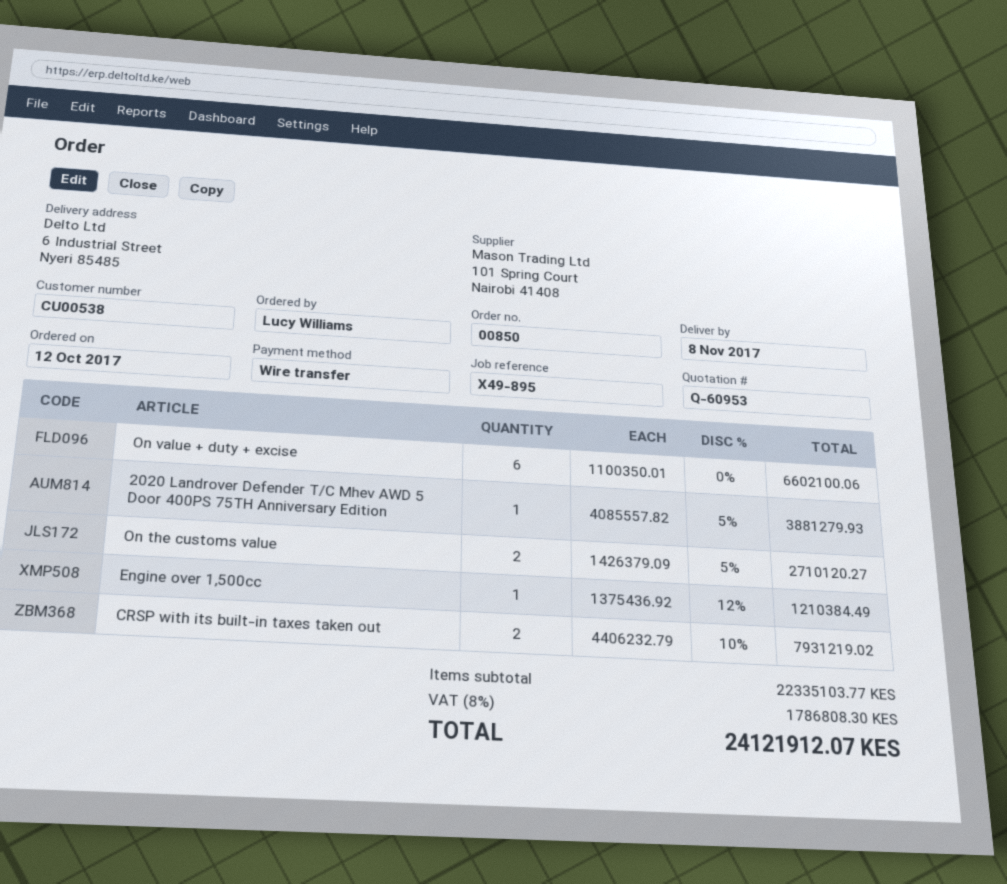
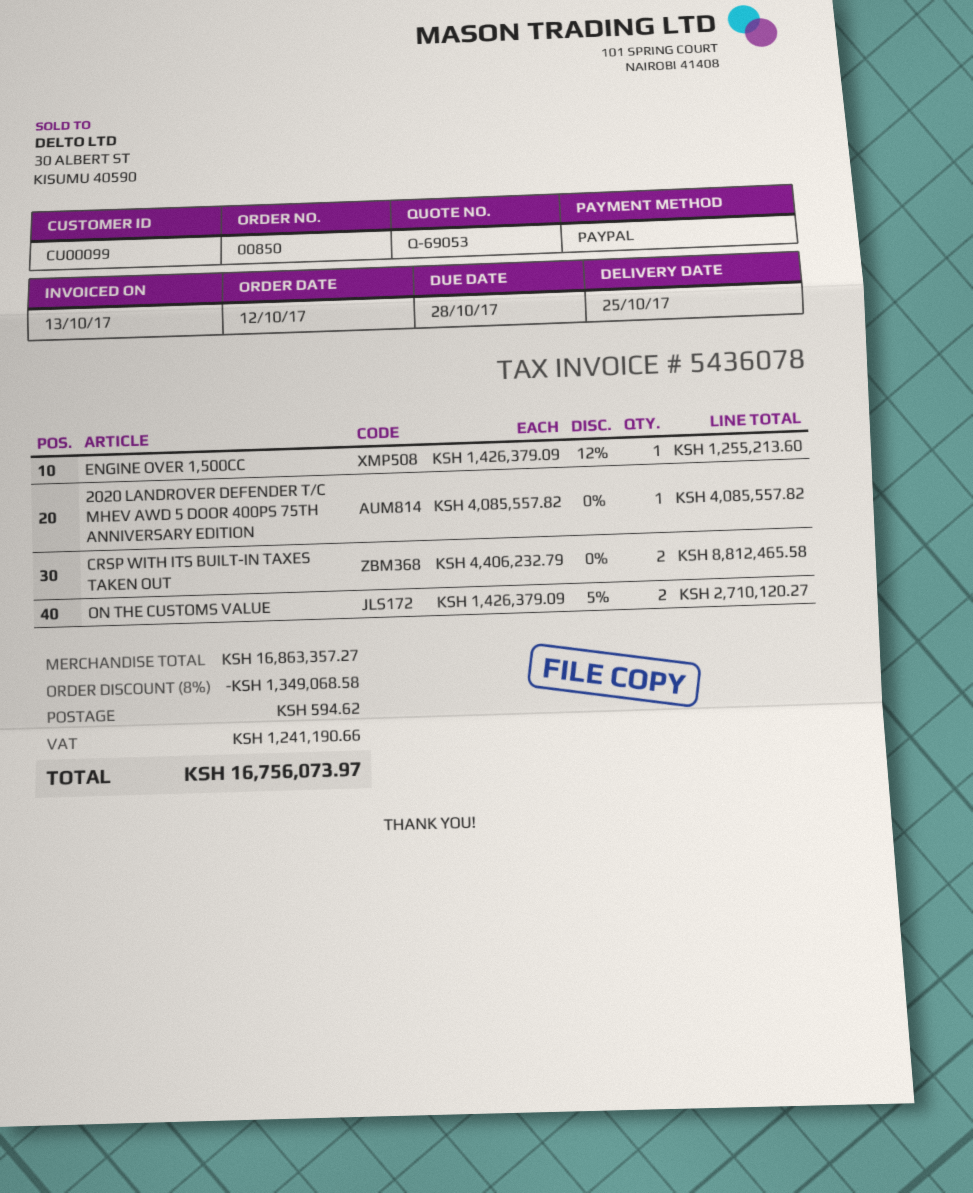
quote number: Q-60953 -> Q-69053
delivery date: 2017-11-08 -> 2017-10-25
customer number: CU00538 -> CU00099
payment method: bank transfer -> PayPal
On value + duty + excise: 6 x 1100350.01 = 6602100.06 -> none
2020 Landrover Defender T/C Mhev AWD 5 Door 400PS 75TH Anniversary Edition: 1 x 4085557.82 - 5% = 3881279.93 -> 1 x 4085557.82 = 4085557.82
Engine over 1,500cc: 1 x 1375436.92 - 12% = 1210384.49 -> 1 x 1426379.09 - 12% = 1255213.60
CRSP with its built-in taxes taken out: 2 x 4406232.79 - 10% = 7931219.02 -> 2 x 4406232.79 = 8812465.58
subtotal: 22335103.77 -> 16863357.27
discount: none -> 8% = 1349068.58
shipping: none -> 594.62
tax: 1786808.30 -> 1241190.66
total: 24121912.07 -> 16756073.97

